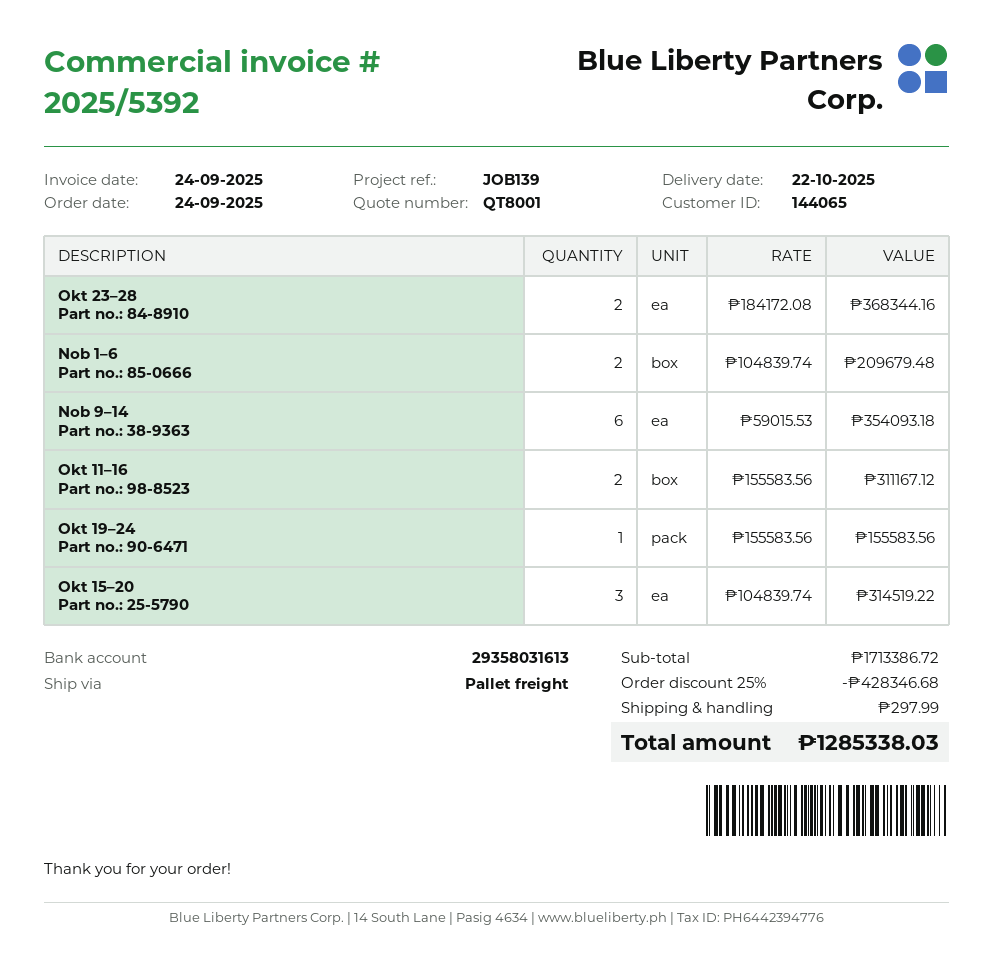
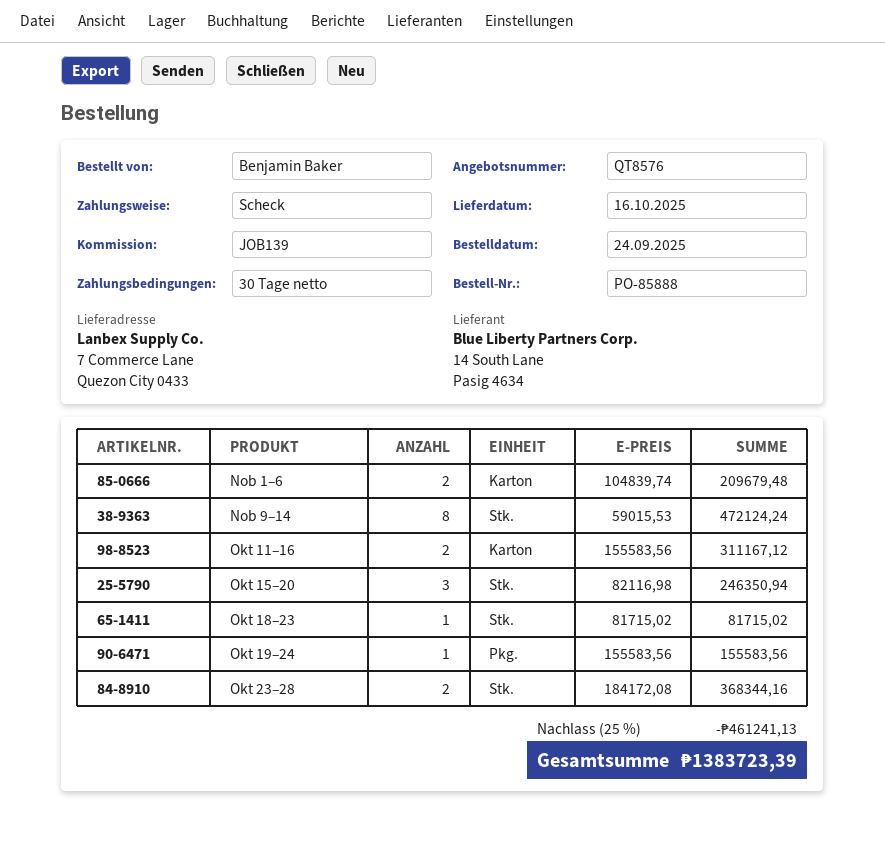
quote number: QT8001 -> QT8576
delivery date: 2025-10-22 -> 2025-10-16
Nob 9–14: 6 x 59015.53 = 354093.18 -> 8 x 59015.53 = 472124.24
Okt 15–20: 3 x 104839.74 = 314519.22 -> 3 x 82116.98 = 246350.94
Okt 18–23: none -> 1 x 81715.02 = 81715.02
discount: 25% = 428346.68 -> 25% = 461241.13
shipping: 297.99 -> none
total: 1285338.03 -> 1383723.39

